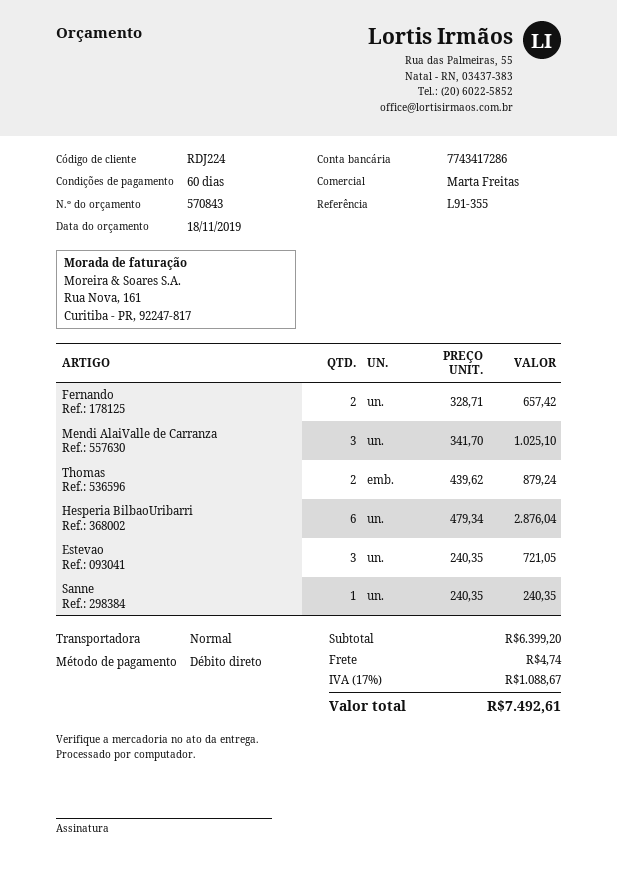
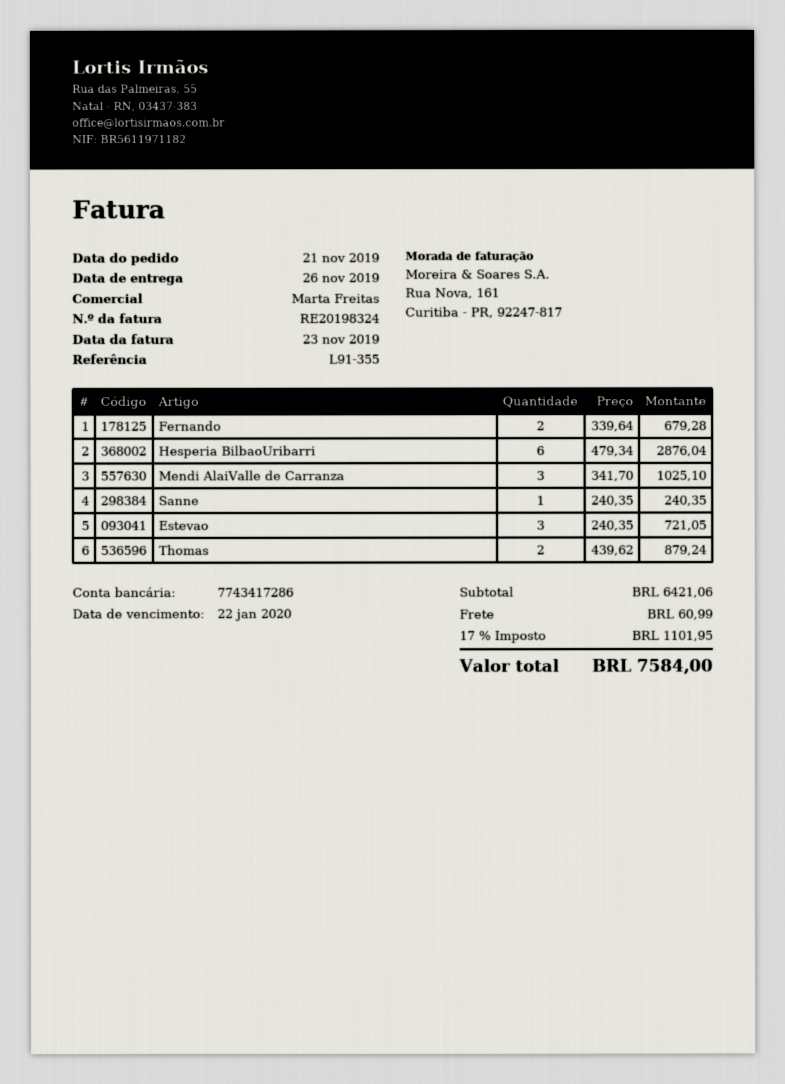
Fernando: 2 x 328.71 = 657.42 -> 2 x 339.64 = 679.28
subtotal: 6399.20 -> 6421.06
shipping: 4.74 -> 60.99
tax: 17% = 1088.67 -> 17% = 1101.95
total: 7492.61 -> 7584.00

